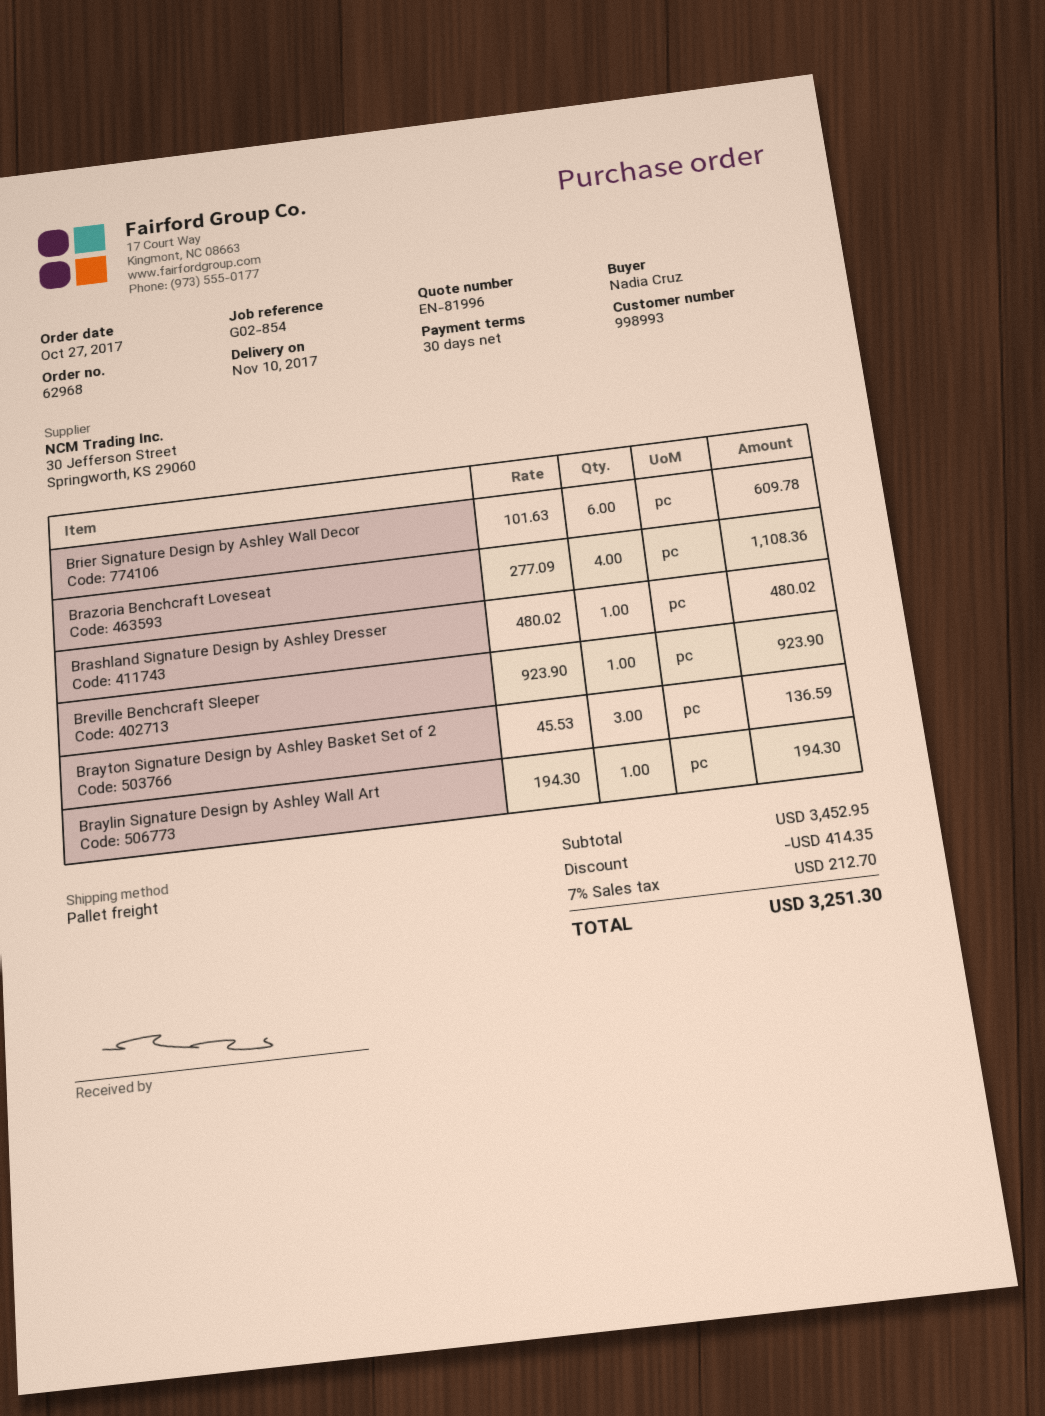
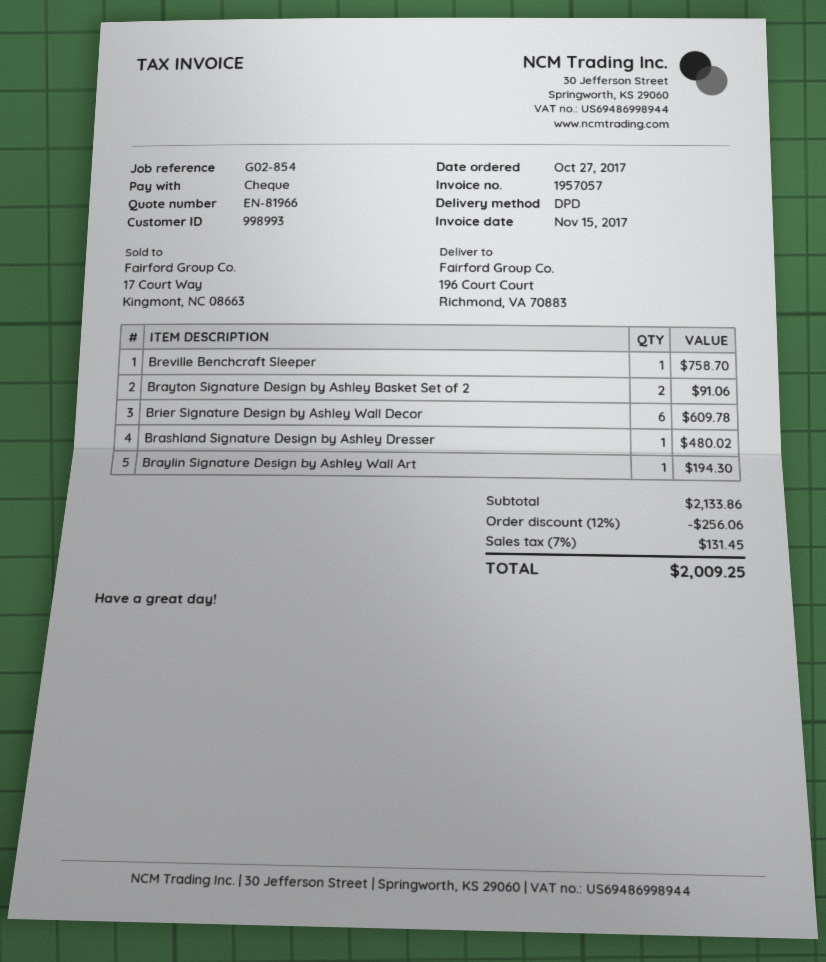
quote number: EN-81996 -> EN-81966
shipping method: pallet freight -> DPD
Brazoria Benchcraft Loveseat: 4 for 1108.36 -> none
Breville Benchcraft Sleeper: 1 for 923.90 -> 1 for 758.70
Brayton Signature Design by Ashley Basket Set of 2: 3 for 136.59 -> 2 for 91.06
subtotal: 3452.95 -> 2133.86
discount: 414.35 -> 256.06
tax: 7% = 212.70 -> 7% = 131.45
total: 3251.30 -> 2009.25

